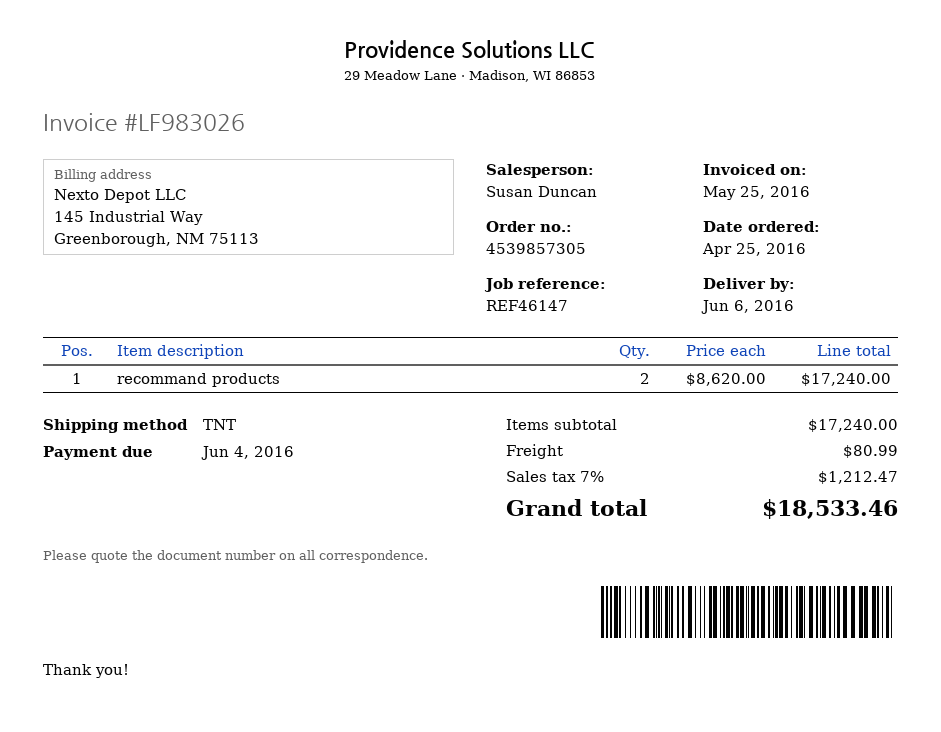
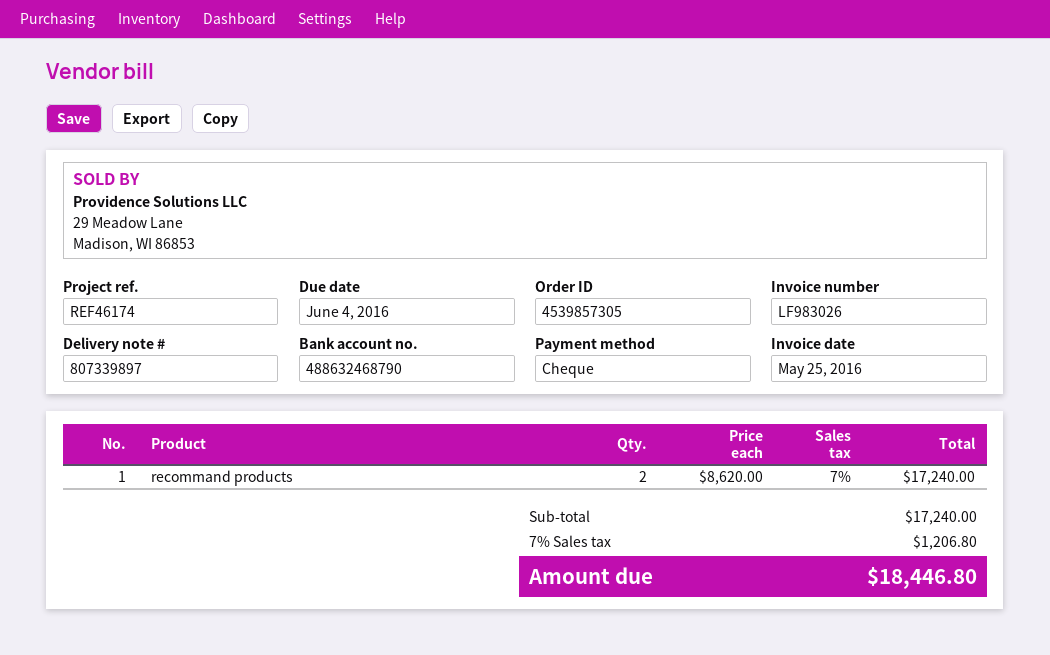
reference: REF46147 -> REF46174
shipping: 80.99 -> none
tax: 7% = 1212.47 -> 7% = 1206.80
total: 18533.46 -> 18446.80

